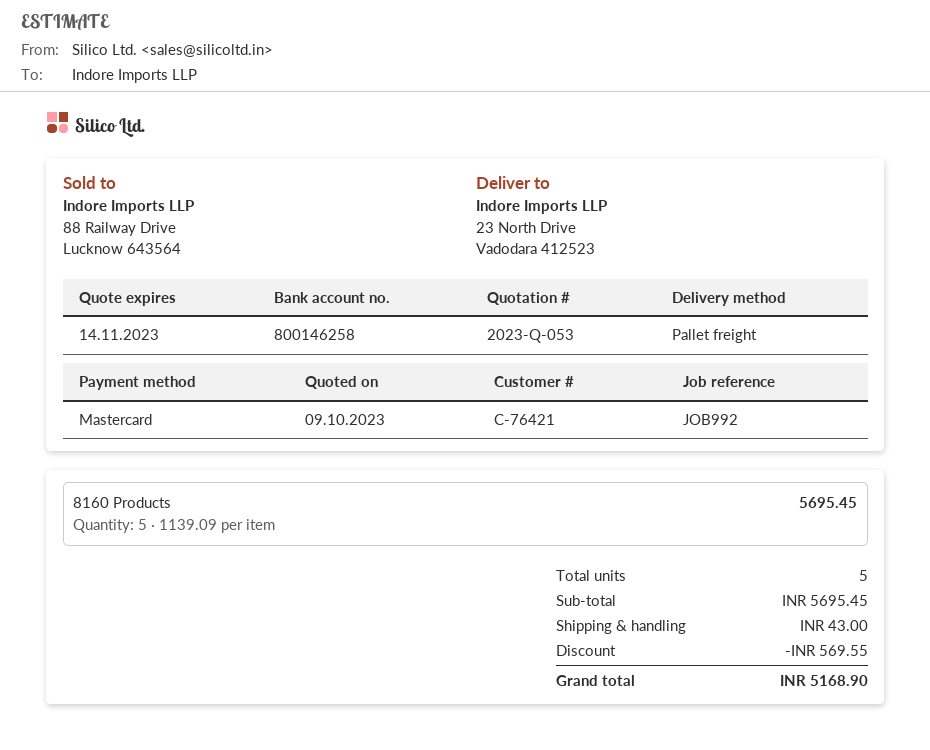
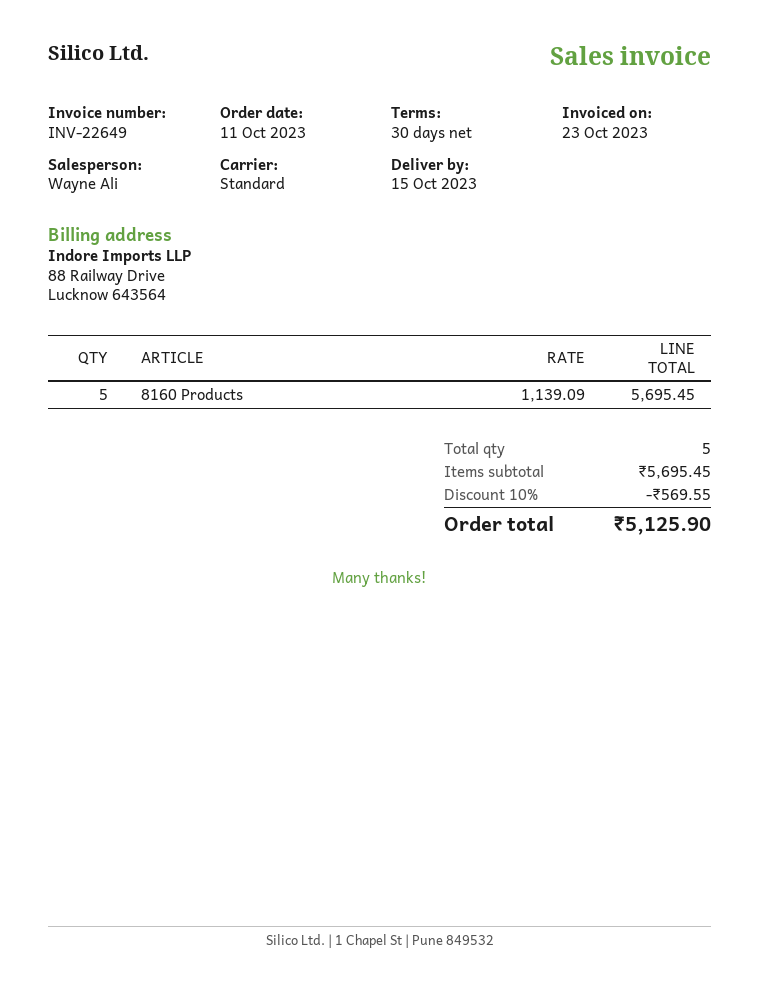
shipping method: pallet freight -> standard
shipping: 43.00 -> none
total: 5168.90 -> 5125.90

